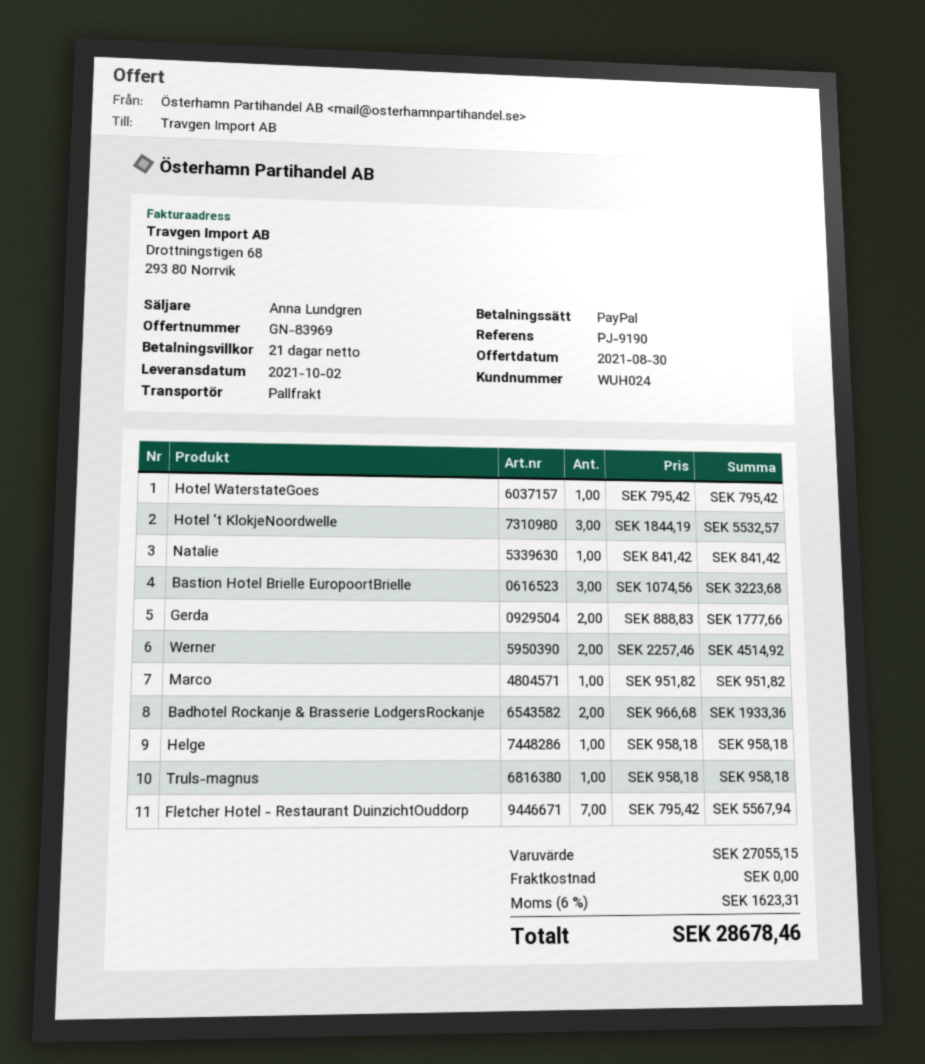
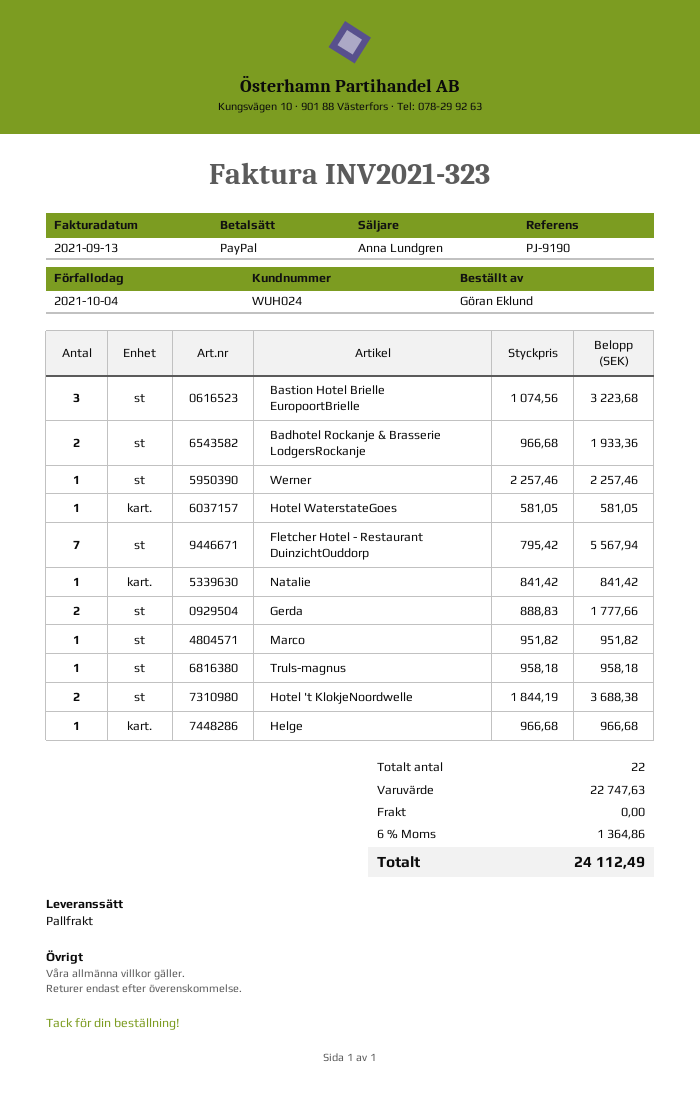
Hotel WaterstateGoes: 1 x 795.42 = 795.42 -> 1 x 581.05 = 581.05
Hotel 't KlokjeNoordwelle: 3 x 1844.19 = 5532.57 -> 2 x 1844.19 = 3688.38
Werner: 2 x 2257.46 = 4514.92 -> 1 x 2257.46 = 2257.46
Helge: 1 x 958.18 = 958.18 -> 1 x 966.68 = 966.68
subtotal: 27055.15 -> 22747.63
tax: 6% = 1623.31 -> 6% = 1364.86
total: 28678.46 -> 24112.49

